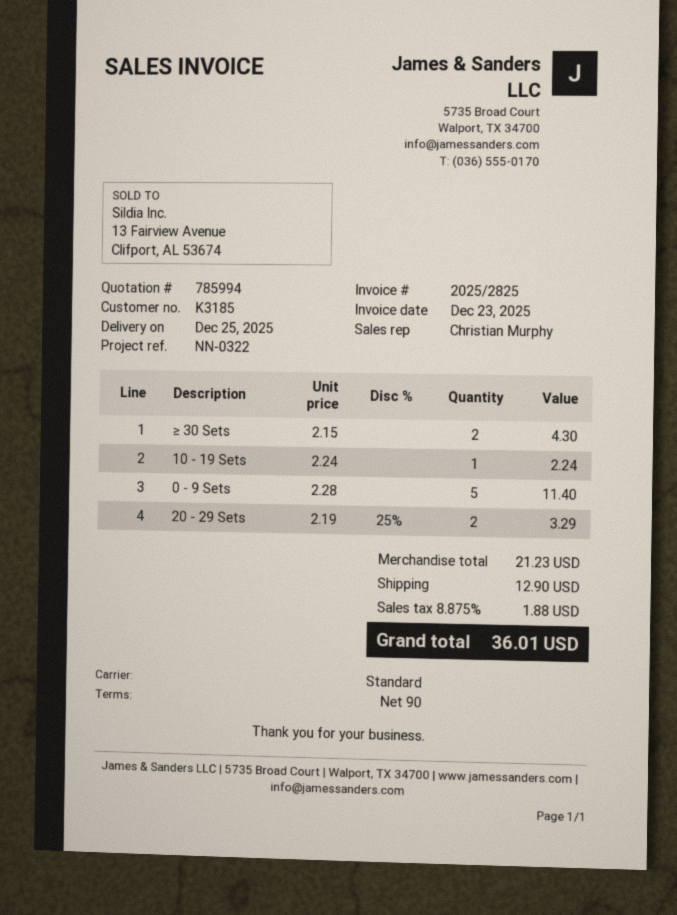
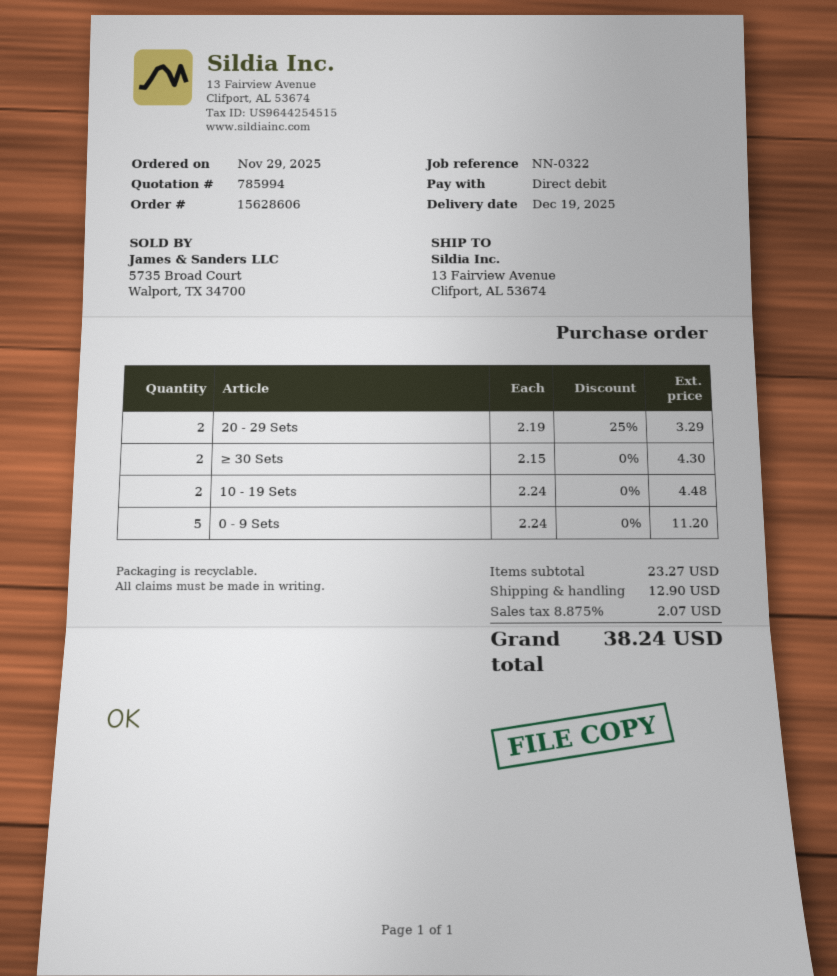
delivery date: 2025-12-25 -> 2025-12-19
10 - 19 Sets: 1 x 2.24 = 2.24 -> 2 x 2.24 = 4.48
0 - 9 Sets: 5 x 2.28 = 11.40 -> 5 x 2.24 = 11.20
subtotal: 21.23 -> 23.27
tax: 8.875% = 1.88 -> 8.875% = 2.07
total: 36.01 -> 38.24

